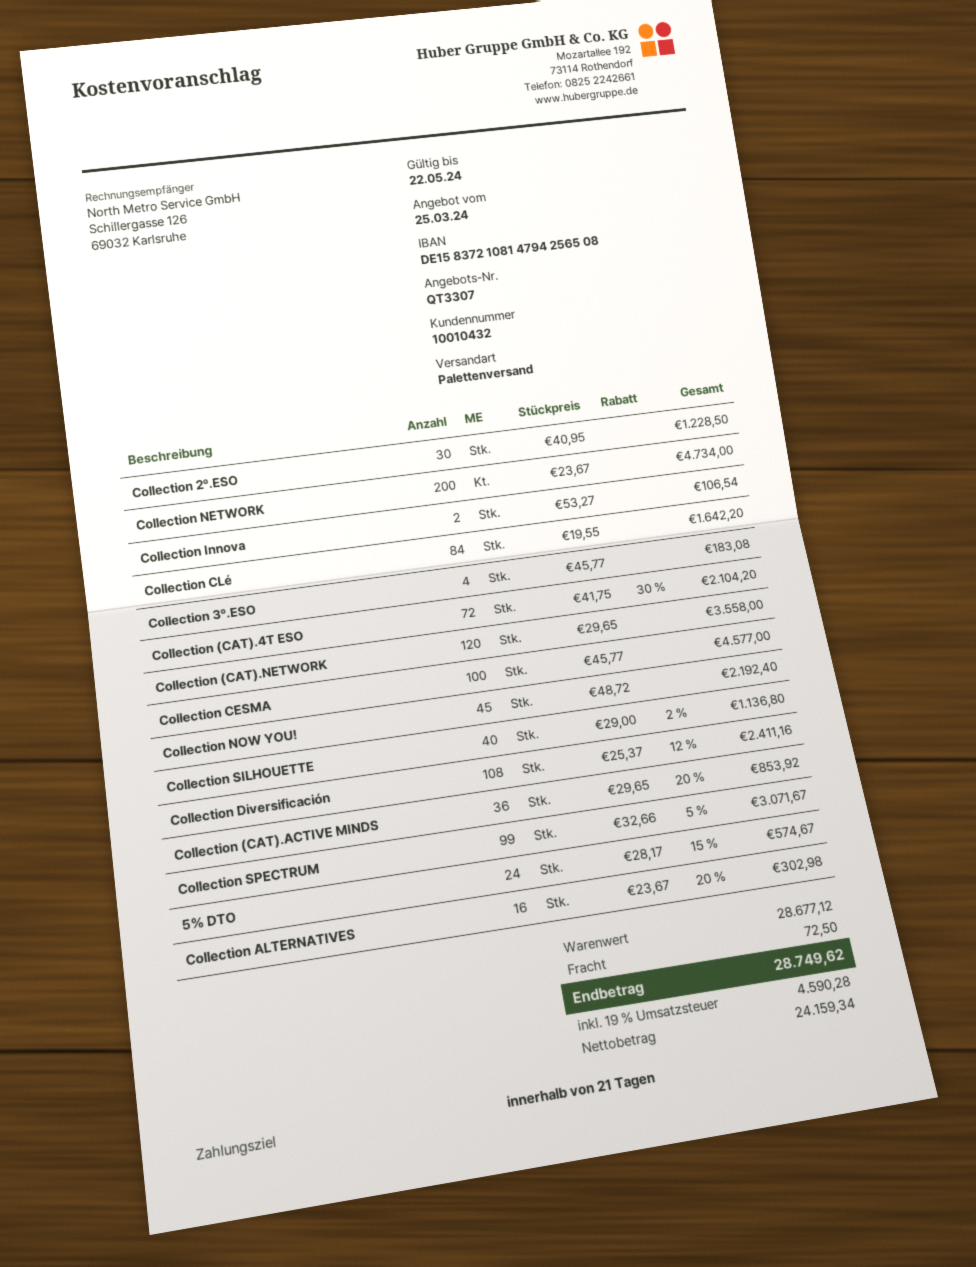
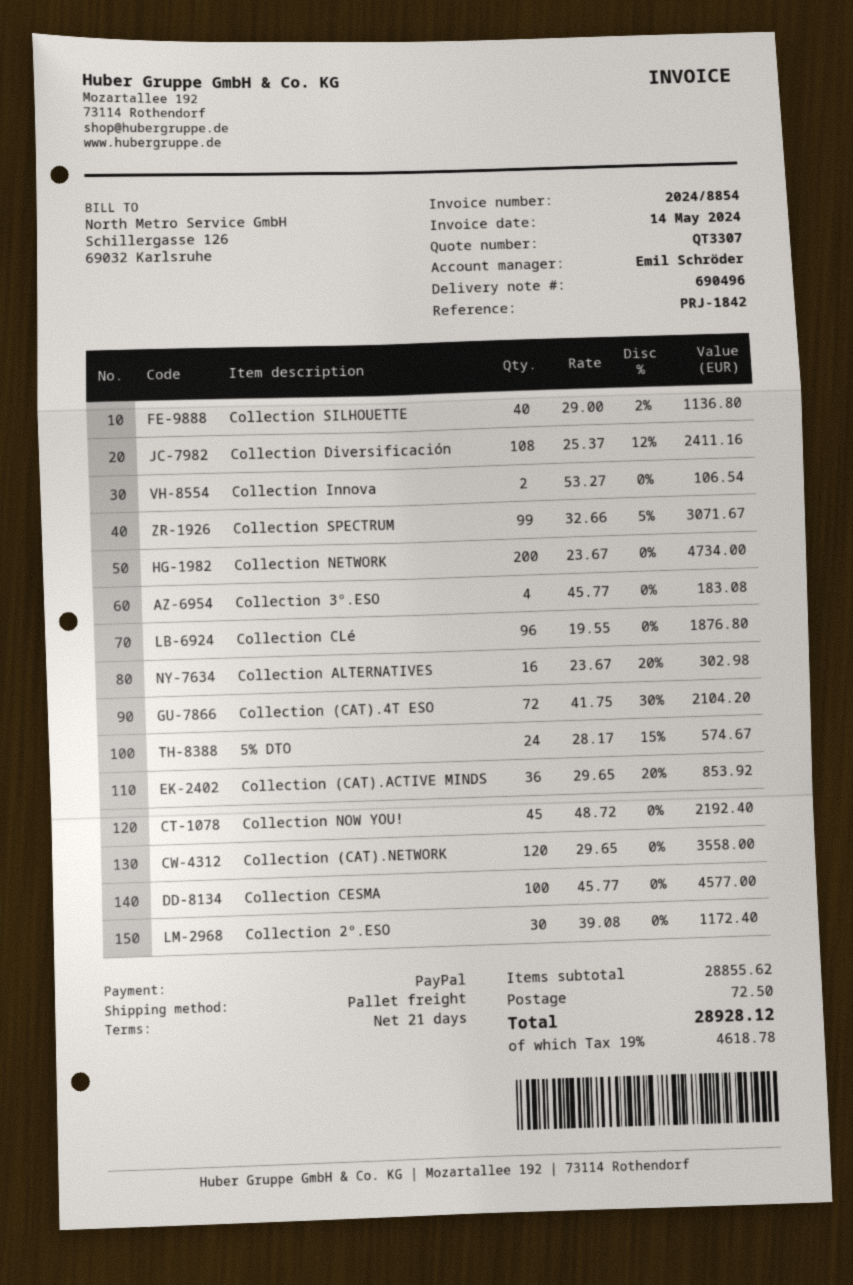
Collection 2º.ESO: 30 x 40.95 = 1228.50 -> 30 x 39.08 = 1172.40
Collection CLé: 84 x 19.55 = 1642.20 -> 96 x 19.55 = 1876.80
subtotal: 28677.12 -> 28855.62
tax: 19% = 4590.28 -> 19% = 4618.78
total: 28749.62 -> 28928.12

